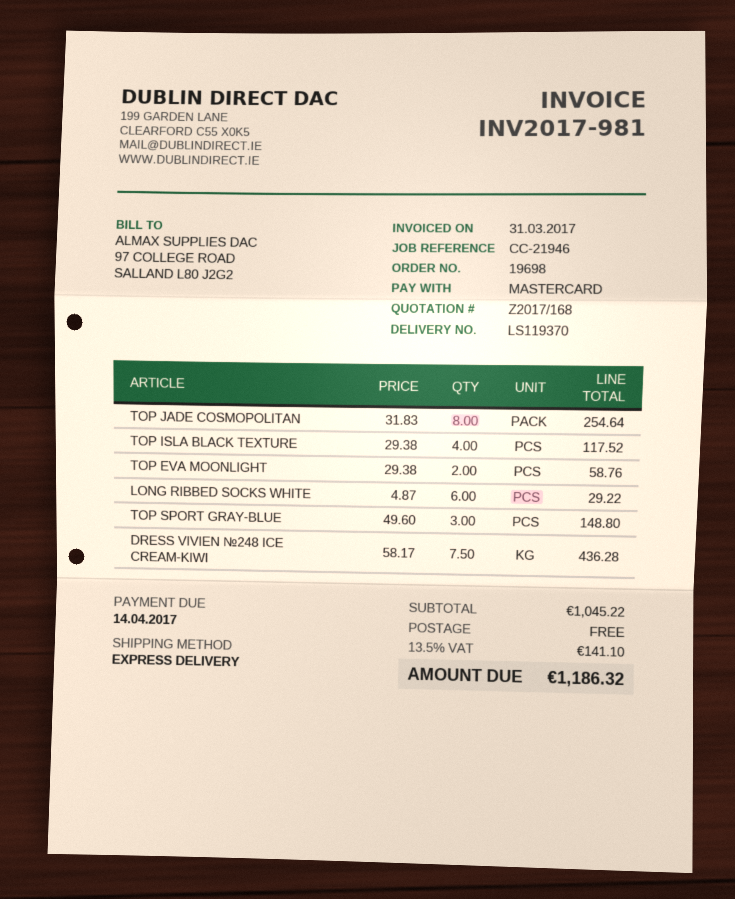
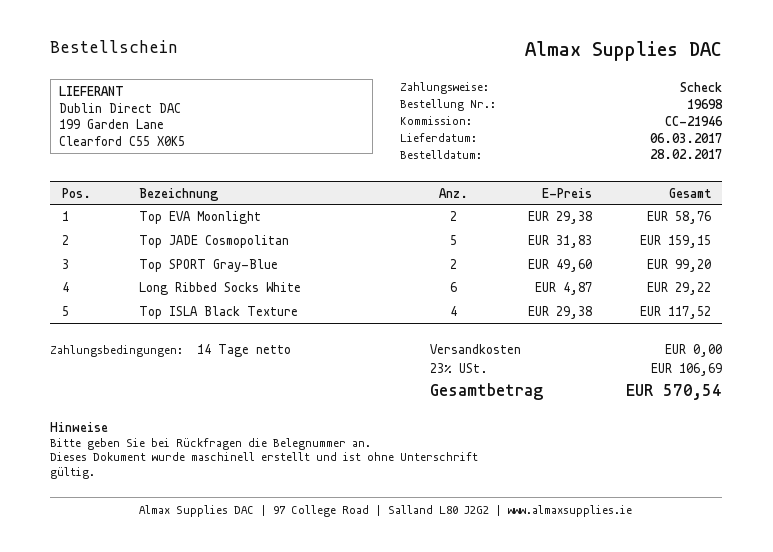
payment method: Mastercard -> cheque
TOP JADE COSMOPOLITAN: 8 x 31.83 = 254.64 -> 5 x 31.83 = 159.15
TOP SPORT GRAY-BLUE: 3 x 49.60 = 148.80 -> 2 x 49.60 = 99.20
DRESS VIVIEN №248 ICE CREAM-KIWI: 7.5 x 58.17 = 436.28 -> none
tax: 13.5% = 141.10 -> 23% = 106.69
total: 1186.32 -> 570.54

